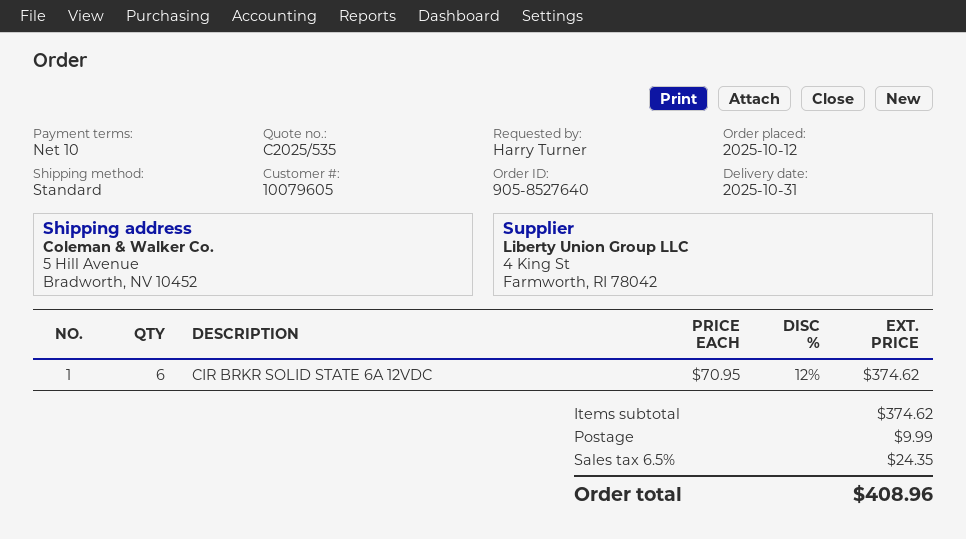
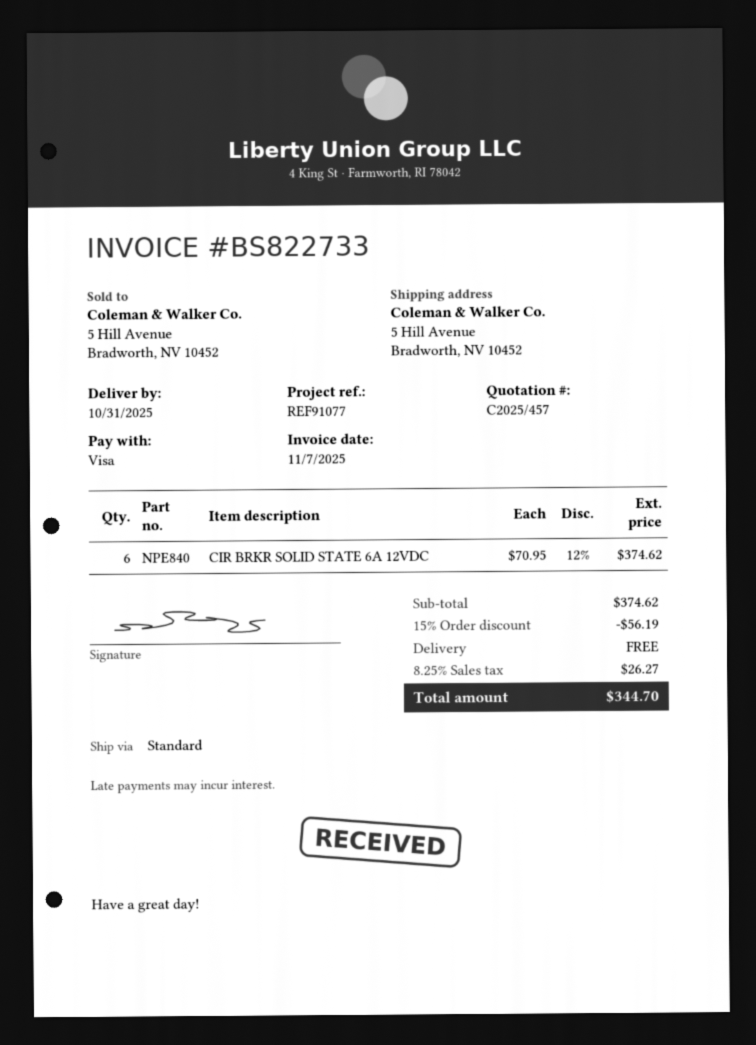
quote number: C2025/535 -> C2025/457
discount: none -> 15% = 56.19
shipping: 9.99 -> 0.00
tax: 6.5% = 24.35 -> 8.25% = 26.27
total: 408.96 -> 344.70

